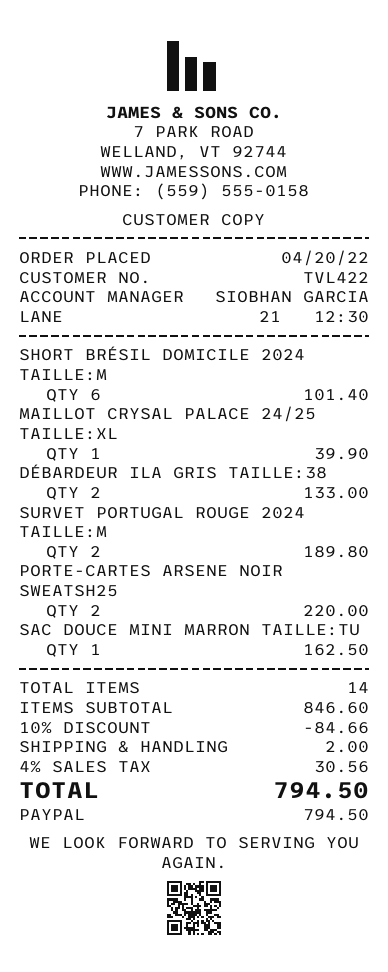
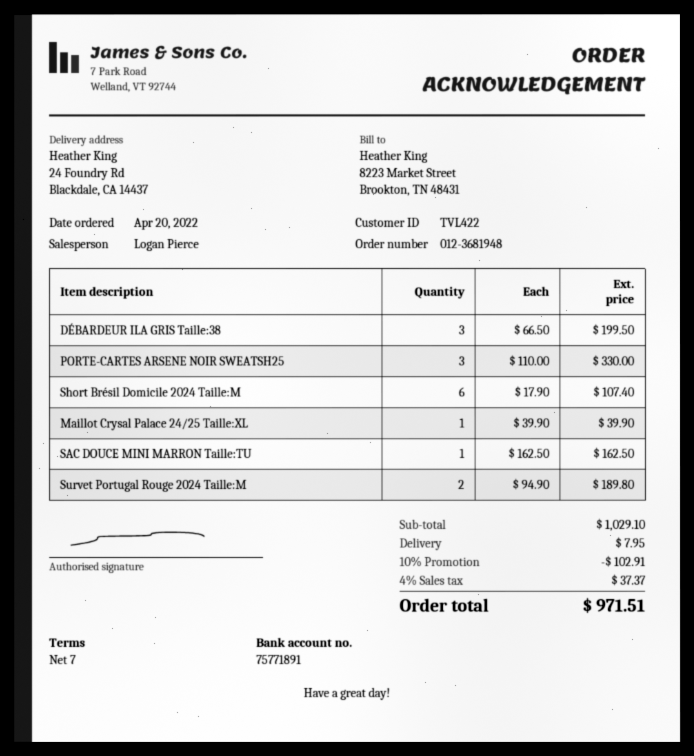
sales rep: SIOBHAN GARCIA -> Logan Pierce
SHORT BRÉSIL DOMICILE 2024 TAILLE:M: 6 for 101.40 -> 6 for 107.40
DÉBARDEUR ILA GRIS TAILLE:38: 2 for 133.00 -> 3 for 199.50
PORTE-CARTES ARSENE NOIR SWEATSH25: 2 for 220.00 -> 3 for 330.00
subtotal: 846.60 -> 1029.10
discount: 10% = 84.66 -> 10% = 102.91
shipping: 2.00 -> 7.95
tax: 4% = 30.56 -> 4% = 37.37
total: 794.50 -> 971.51

